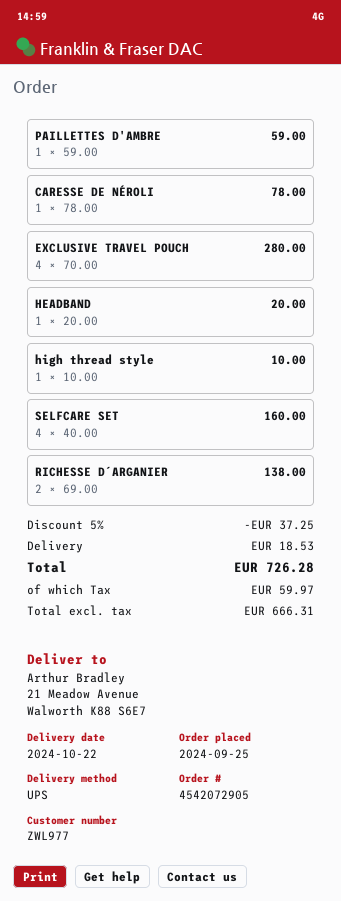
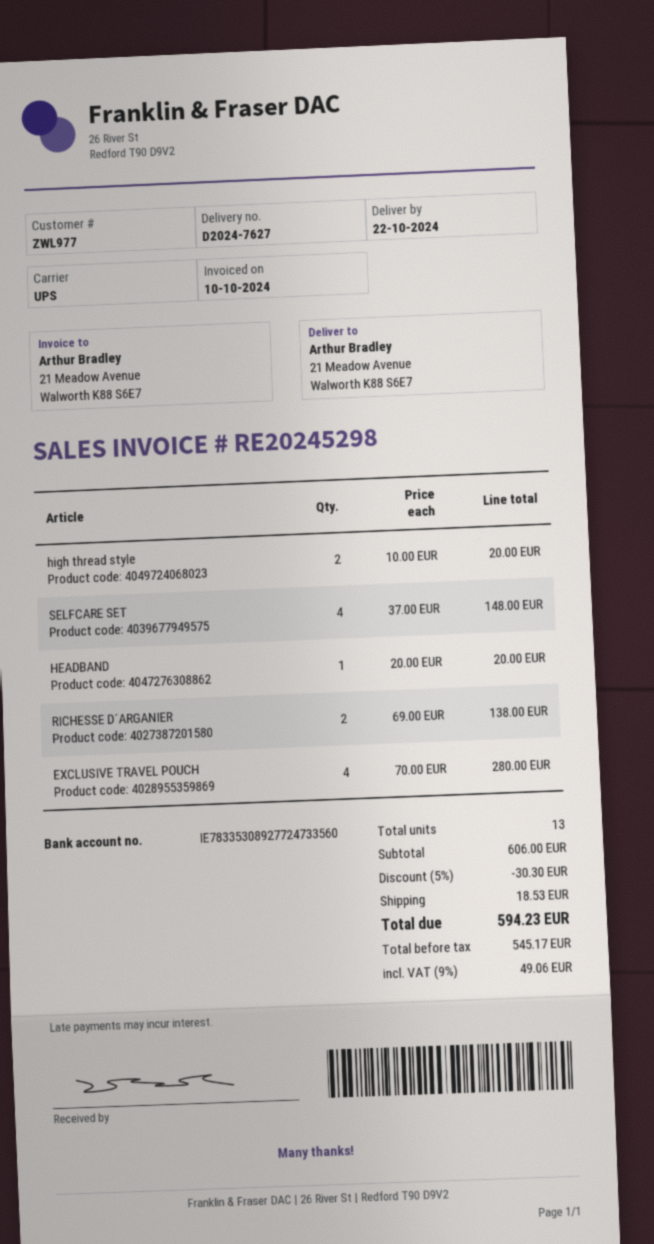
PAILLETTES D'AMBRE: 1 x 59.00 = 59.00 -> none
CARESSE DE NÉROLI: 1 x 78.00 = 78.00 -> none
high thread style: 1 x 10.00 = 10.00 -> 2 x 10.00 = 20.00
SELFCARE SET: 4 x 40.00 = 160.00 -> 4 x 37.00 = 148.00
discount: 5% = 37.25 -> 5% = 30.30
net: 666.31 -> 545.17
tax: 59.97 -> 49.06
total: 726.28 -> 594.23

